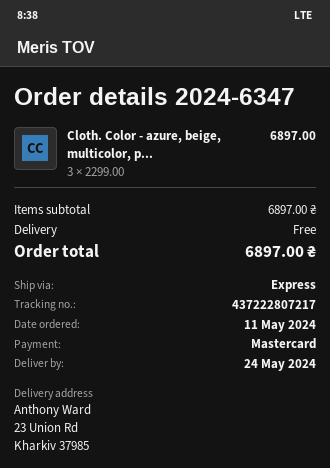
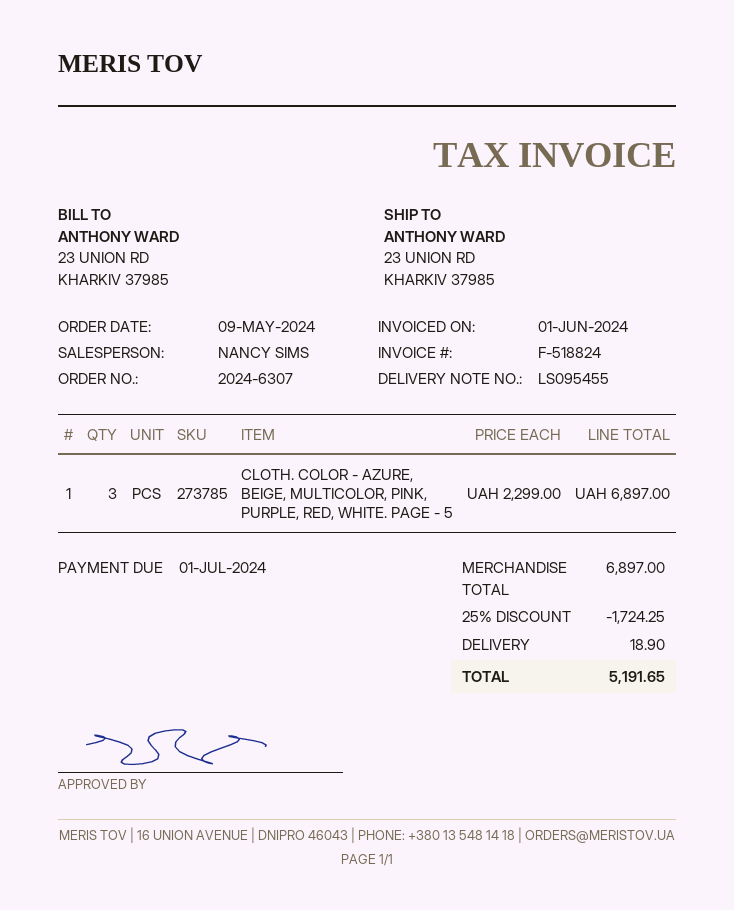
order number: 2024-6347 -> 2024-6307
order date: 2024-05-11 -> 2024-05-09
discount: none -> 25% = 1724.25
shipping: 0.00 -> 18.90
total: 6897.00 -> 5191.65

